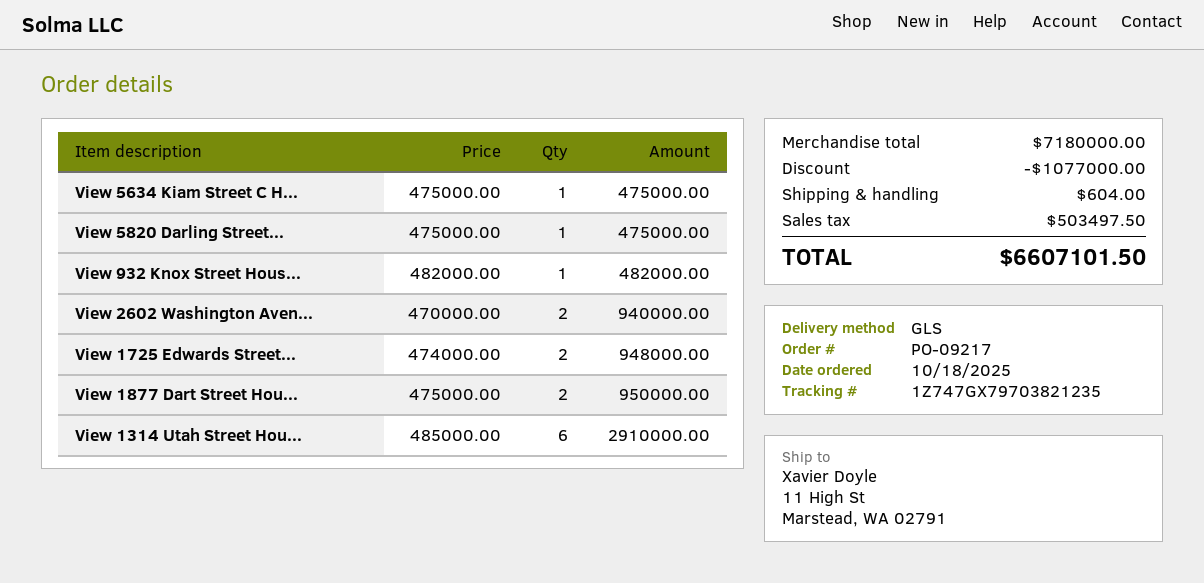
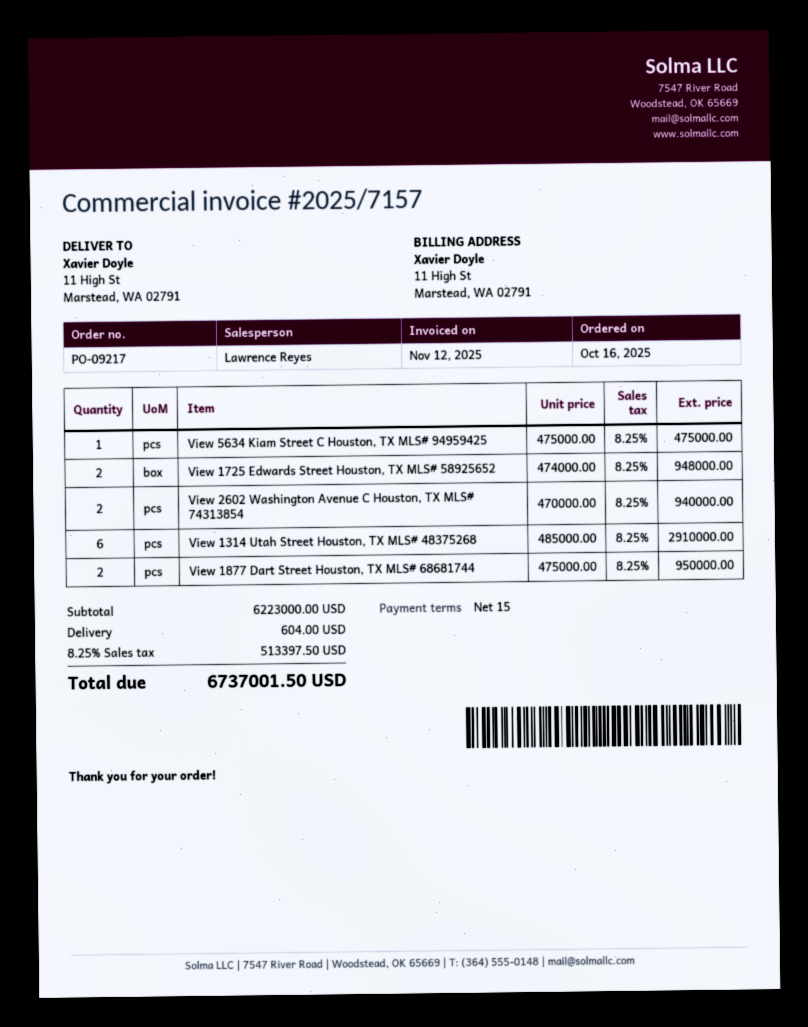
order date: 2025-10-18 -> 2025-10-16
View 5820 Darling Street...: 1 x 475000.00 = 475000.00 -> none
View 932 Knox Street Hous...: 1 x 482000.00 = 482000.00 -> none
subtotal: 7180000.00 -> 6223000.00
discount: 1077000.00 -> none
tax: 503497.50 -> 513397.50
total: 6607101.50 -> 6737001.50

